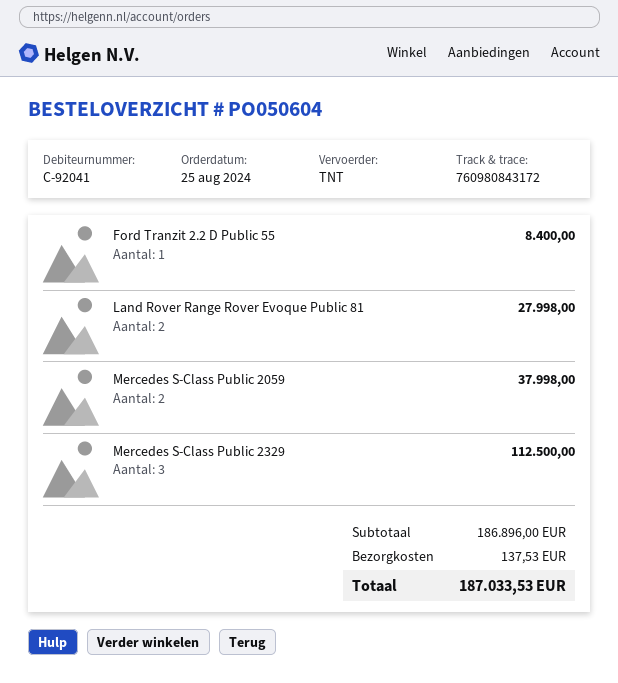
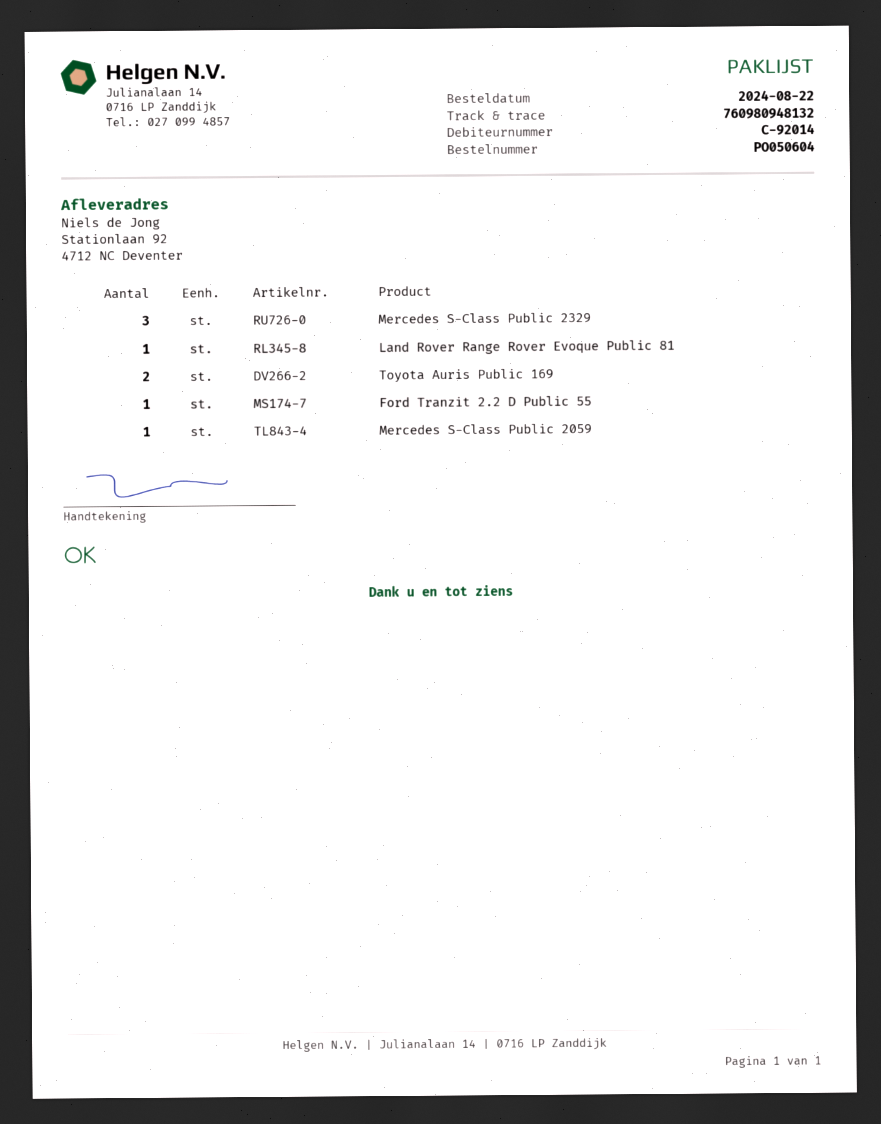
order date: 2024-08-25 -> 2024-08-22
customer number: C-92041 -> C-92014
tracking number: 760980843172 -> 760980948132
Land Rover Range Rover Evoque Public 81: 2 -> 1
Mercedes S-Class Public 2059: 2 -> 1
Toyota Auris Public 169: none -> 2

